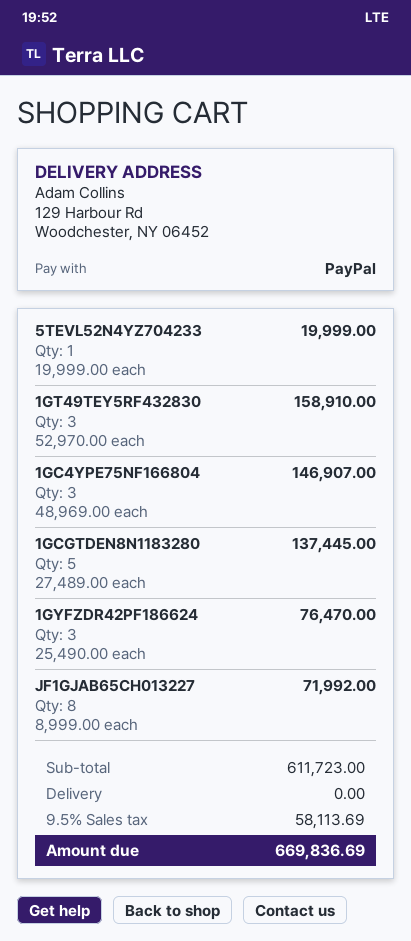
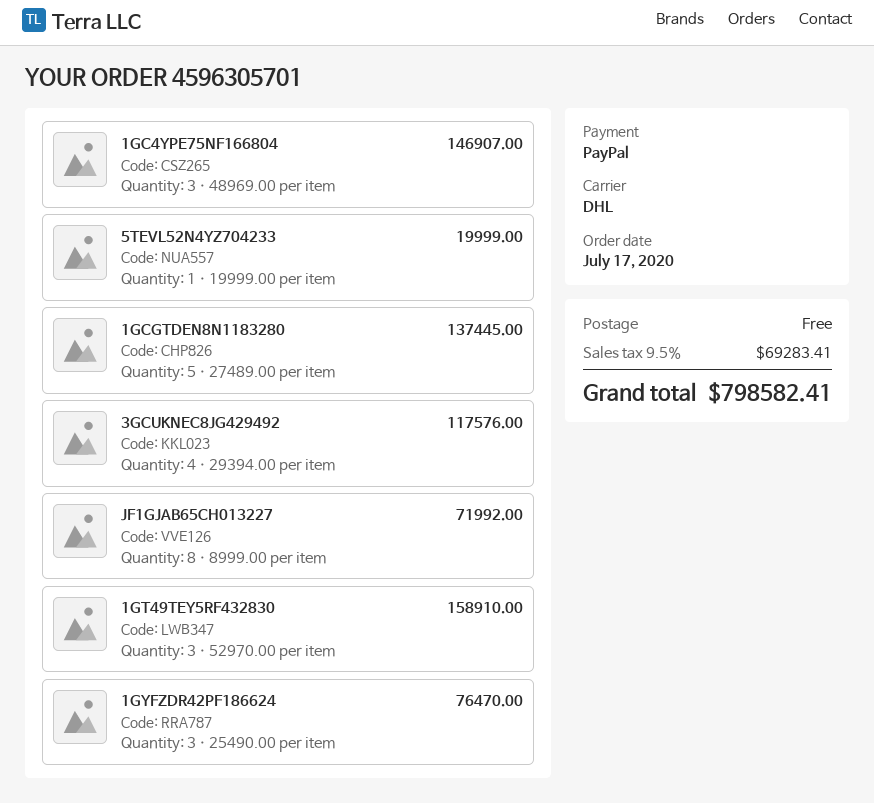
3GCUKNEC8JG429492: none -> 4 x 29394.00 = 117576.00
tax: 9.5% = 58113.69 -> 9.5% = 69283.41
total: 669836.69 -> 798582.41

